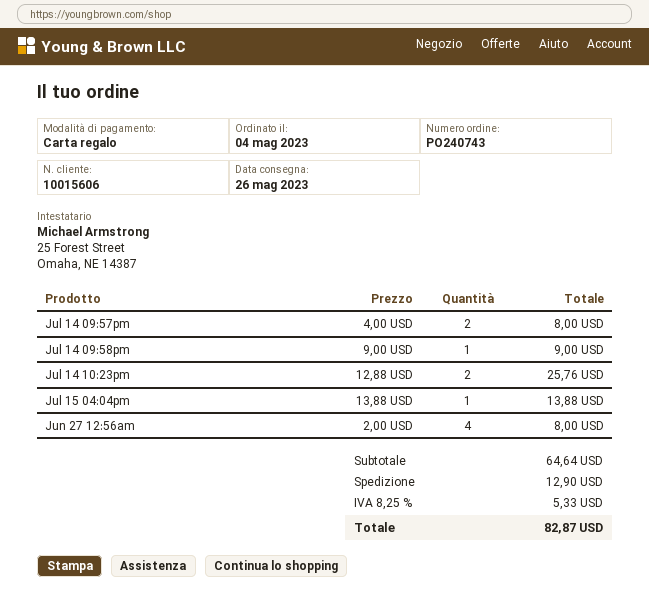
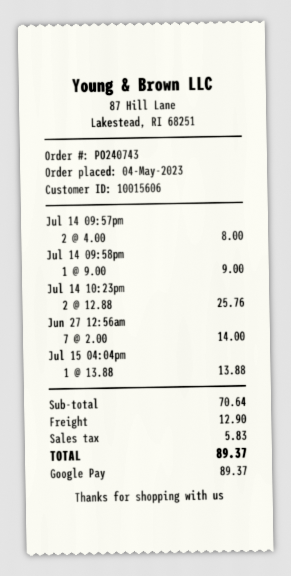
payment method: gift card -> Google Pay
Jun 27 12:56am: 4 x 2.00 = 8.00 -> 7 x 2.00 = 14.00
subtotal: 64.64 -> 70.64
tax: 5.33 -> 5.83
total: 82.87 -> 89.37

